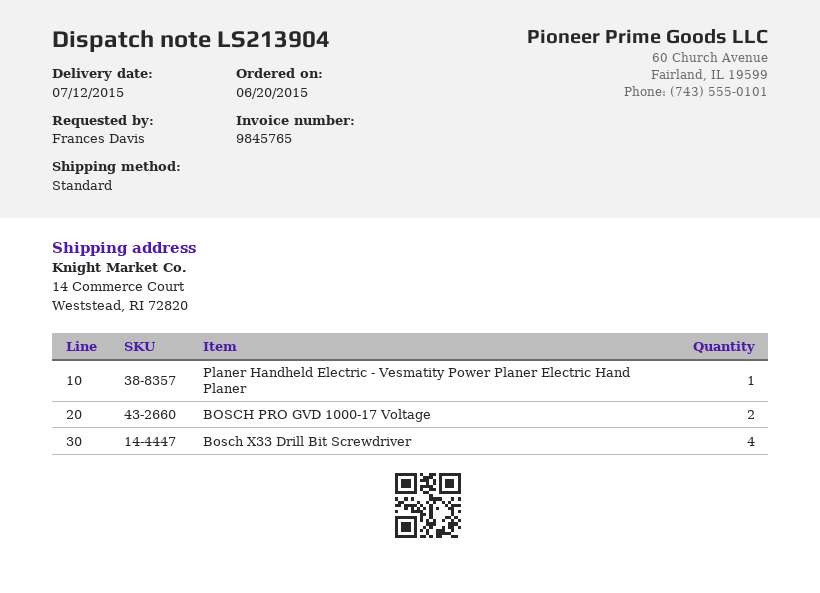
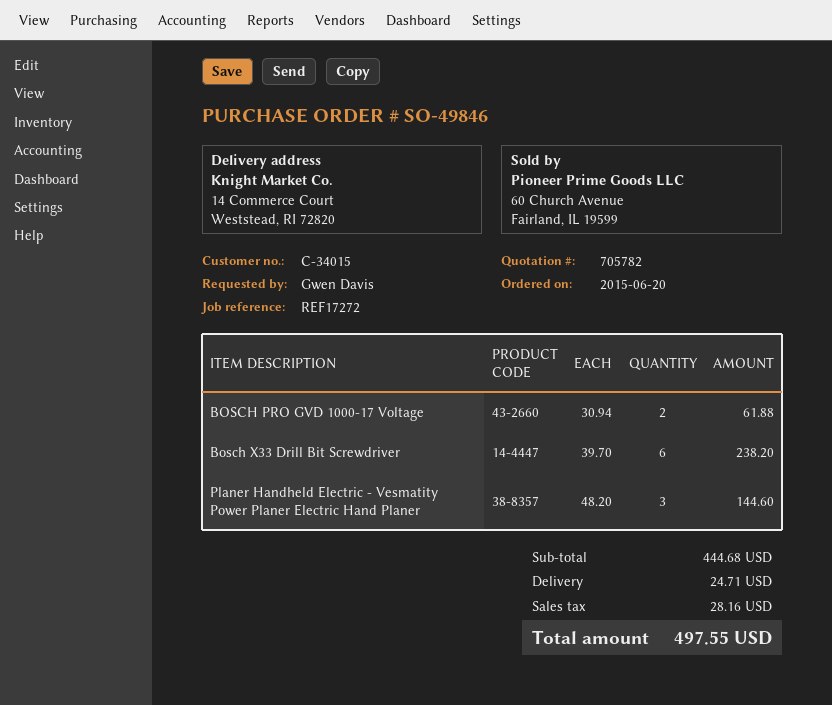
ordered by: Frances Davis -> Gwen Davis
Planer Handheld Electric - Vesmatity Power Planer Electric Hand Planer: 1 -> 3
Bosch X33 Drill Bit Screwdriver: 4 -> 6

